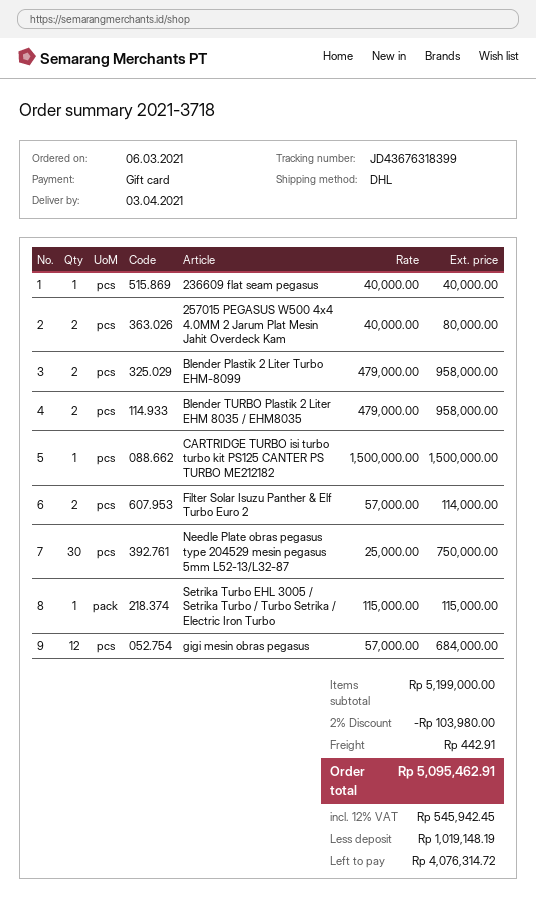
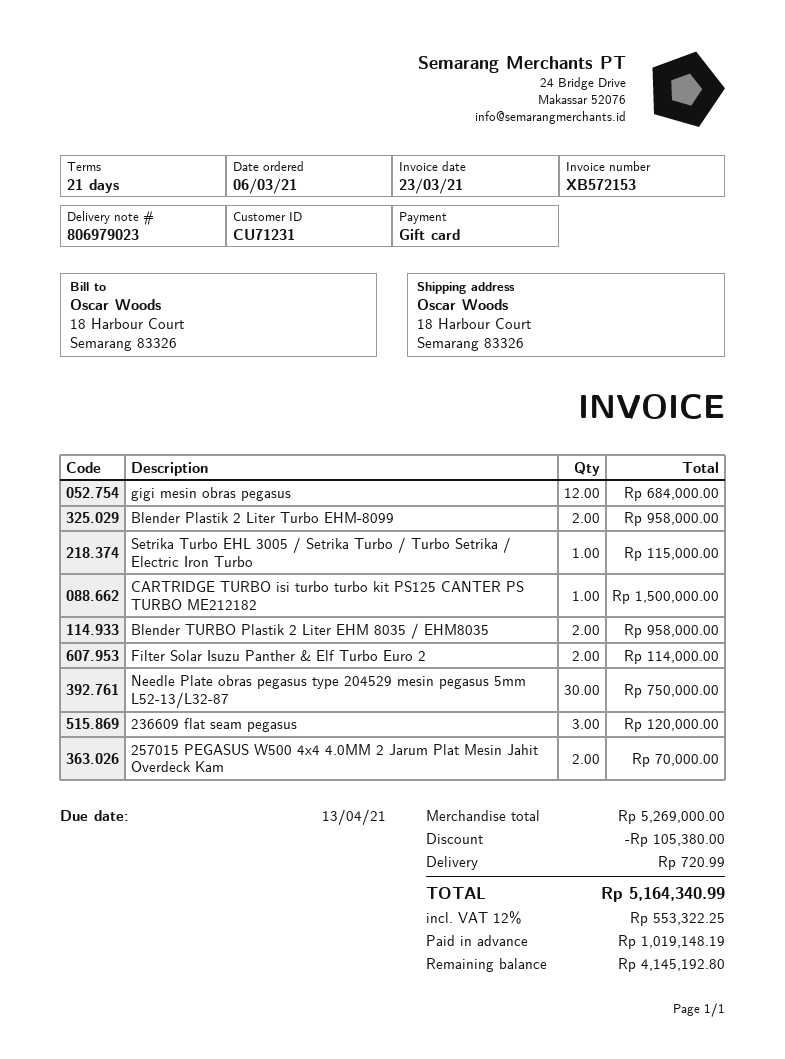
236609 flat seam pegasus: 1 for 40000.00 -> 3 for 120000.00
257015 PEGASUS W500 4x4 4.0MM 2 Jarum Plat Mesin Jahit Overdeck Kam: 2 for 80000.00 -> 2 for 70000.00
subtotal: 5199000.00 -> 5269000.00
discount: 103980.00 -> 105380.00
shipping: 442.91 -> 720.99
tax: 12% = 545942.45 -> 12% = 553322.25
total: 5095462.91 -> 5164340.99
balance: 4076314.72 -> 4145192.80

